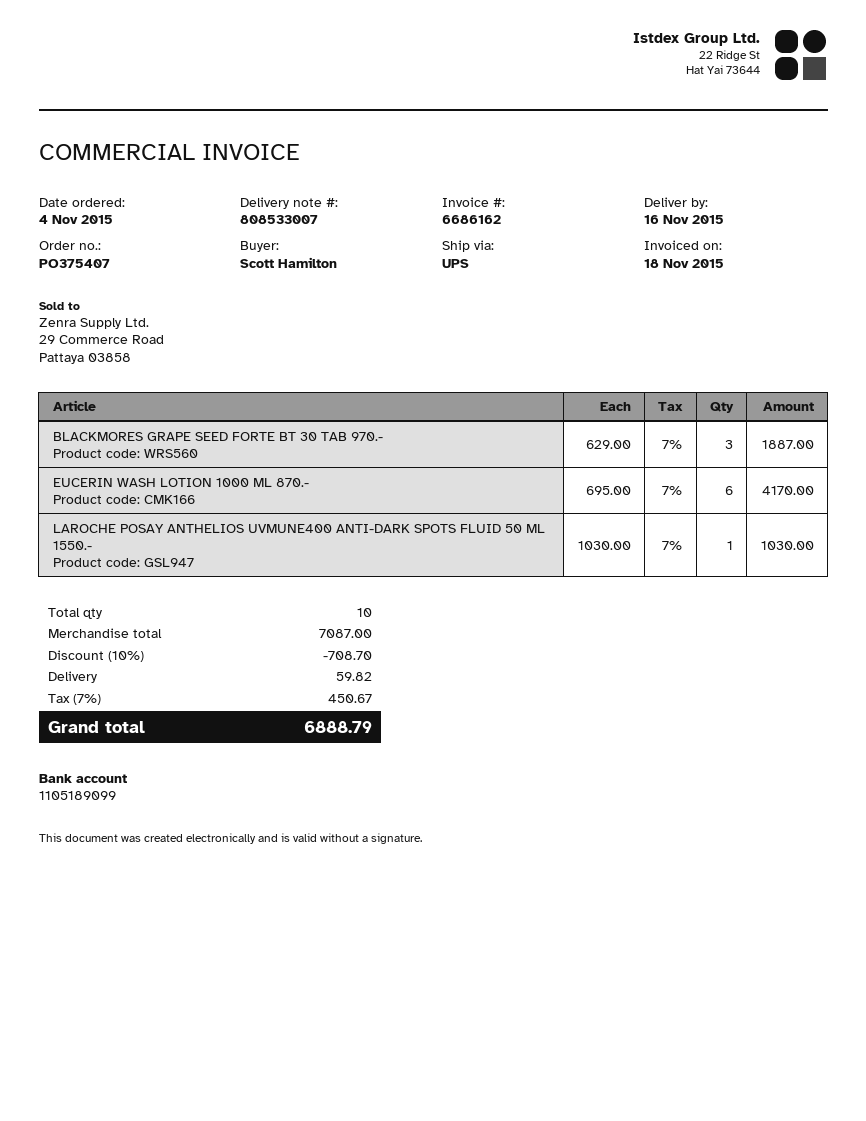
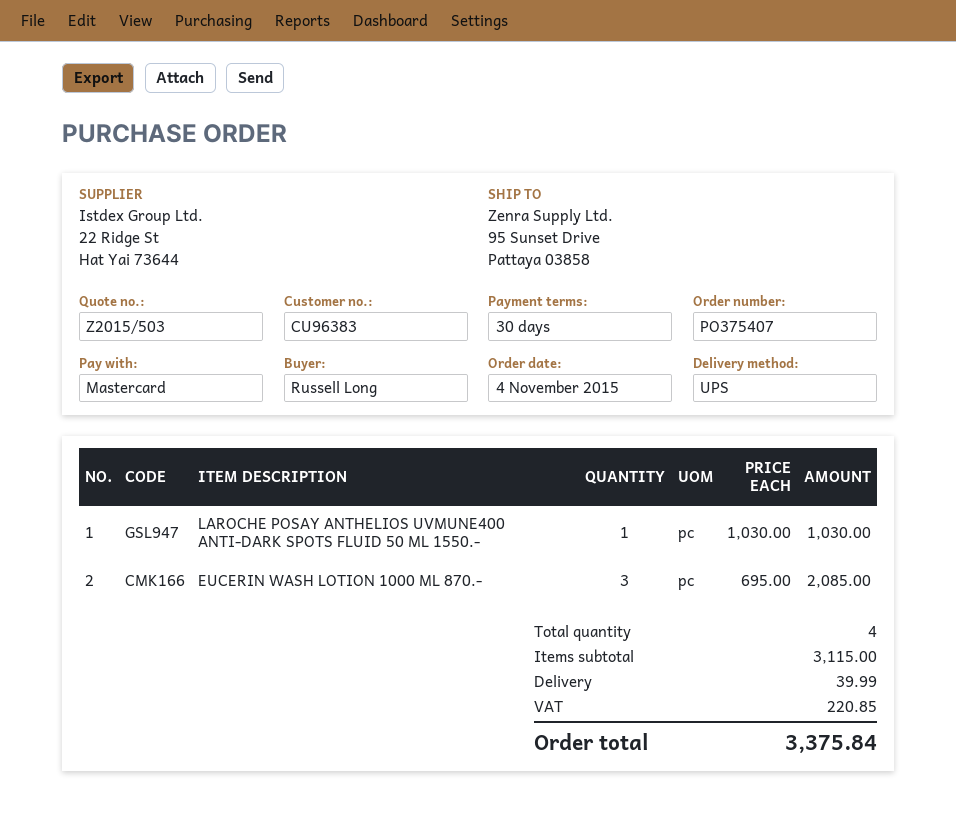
ordered by: Scott Hamilton -> Russell Long
BLACKMORES GRAPE SEED FORTE BT 30 TAB 970.-: 3 x 629.00 = 1887.00 -> none
EUCERIN WASH LOTION 1000 ML 870.-: 6 x 695.00 = 4170.00 -> 3 x 695.00 = 2085.00
total quantity: 10 -> 4
subtotal: 7087.00 -> 3115.00
discount: 10% = 708.70 -> none
shipping: 59.82 -> 39.99
tax: 450.67 -> 220.85
total: 6888.79 -> 3375.84

